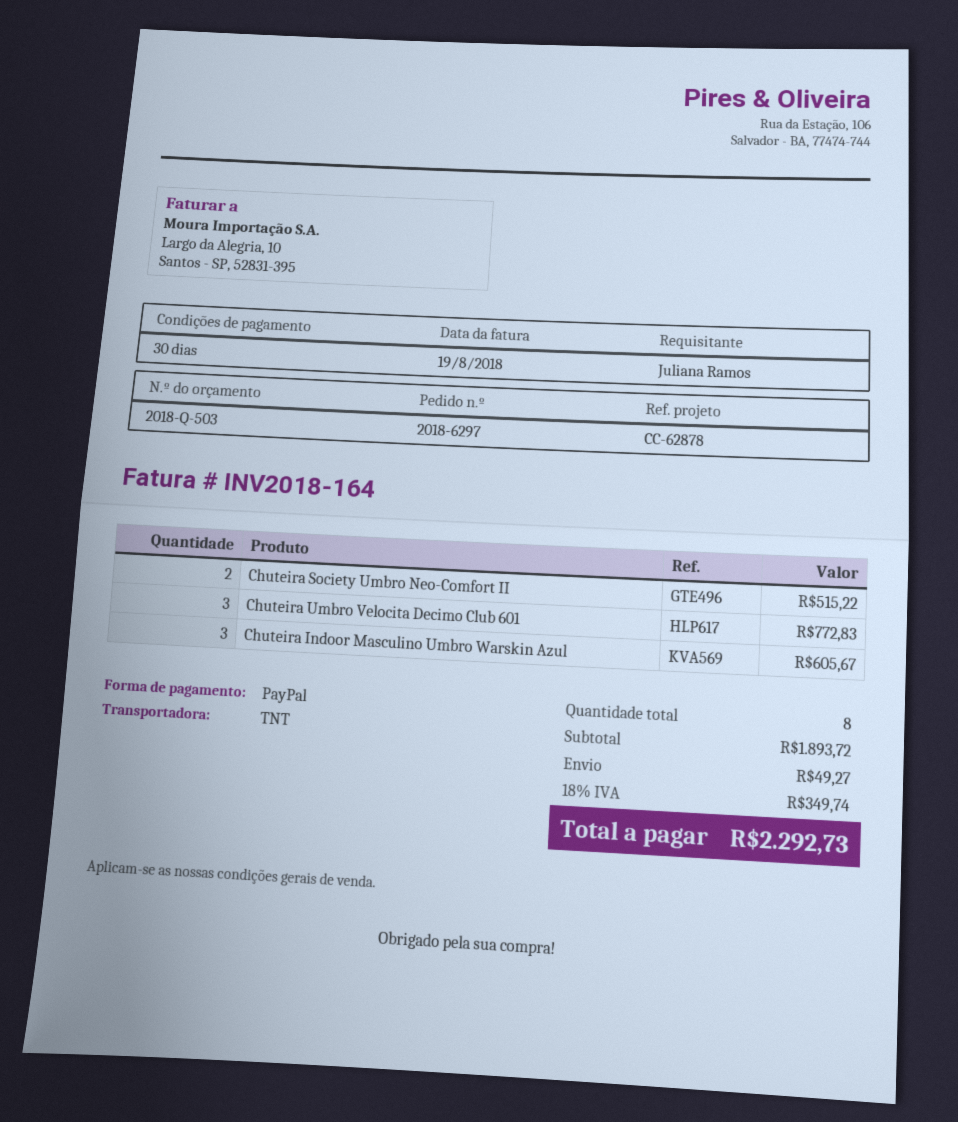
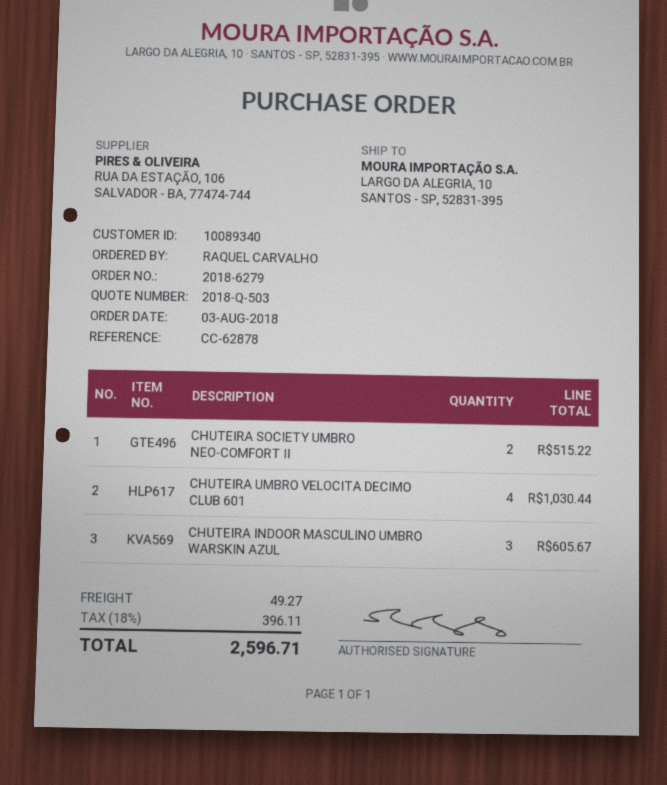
order number: 2018-6297 -> 2018-6279
ordered by: Juliana Ramos -> RAQUEL CARVALHO
Chuteira Umbro Velocita Decimo Club 601: 3 for 772.83 -> 4 for 1030.44
tax: 18% = 349.74 -> 18% = 396.11
total: 2292.73 -> 2596.71

